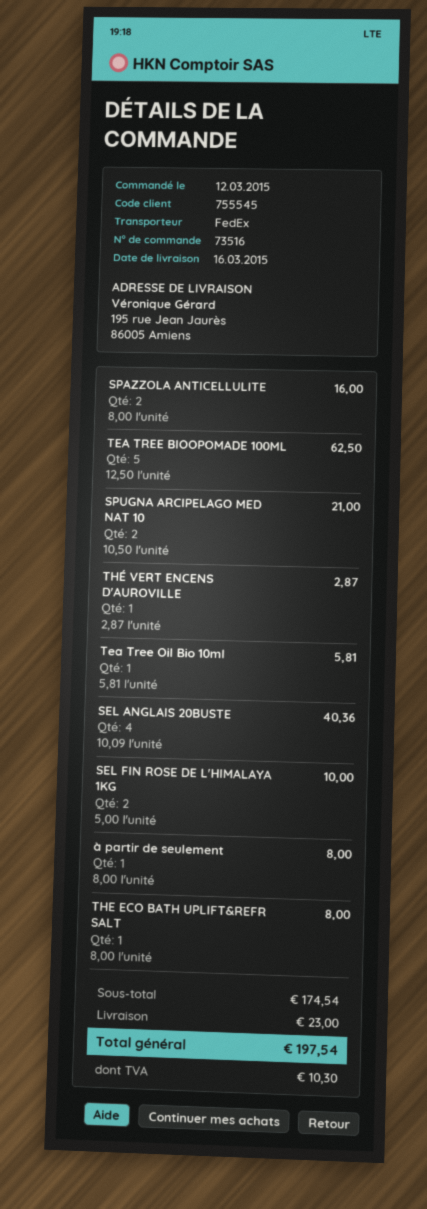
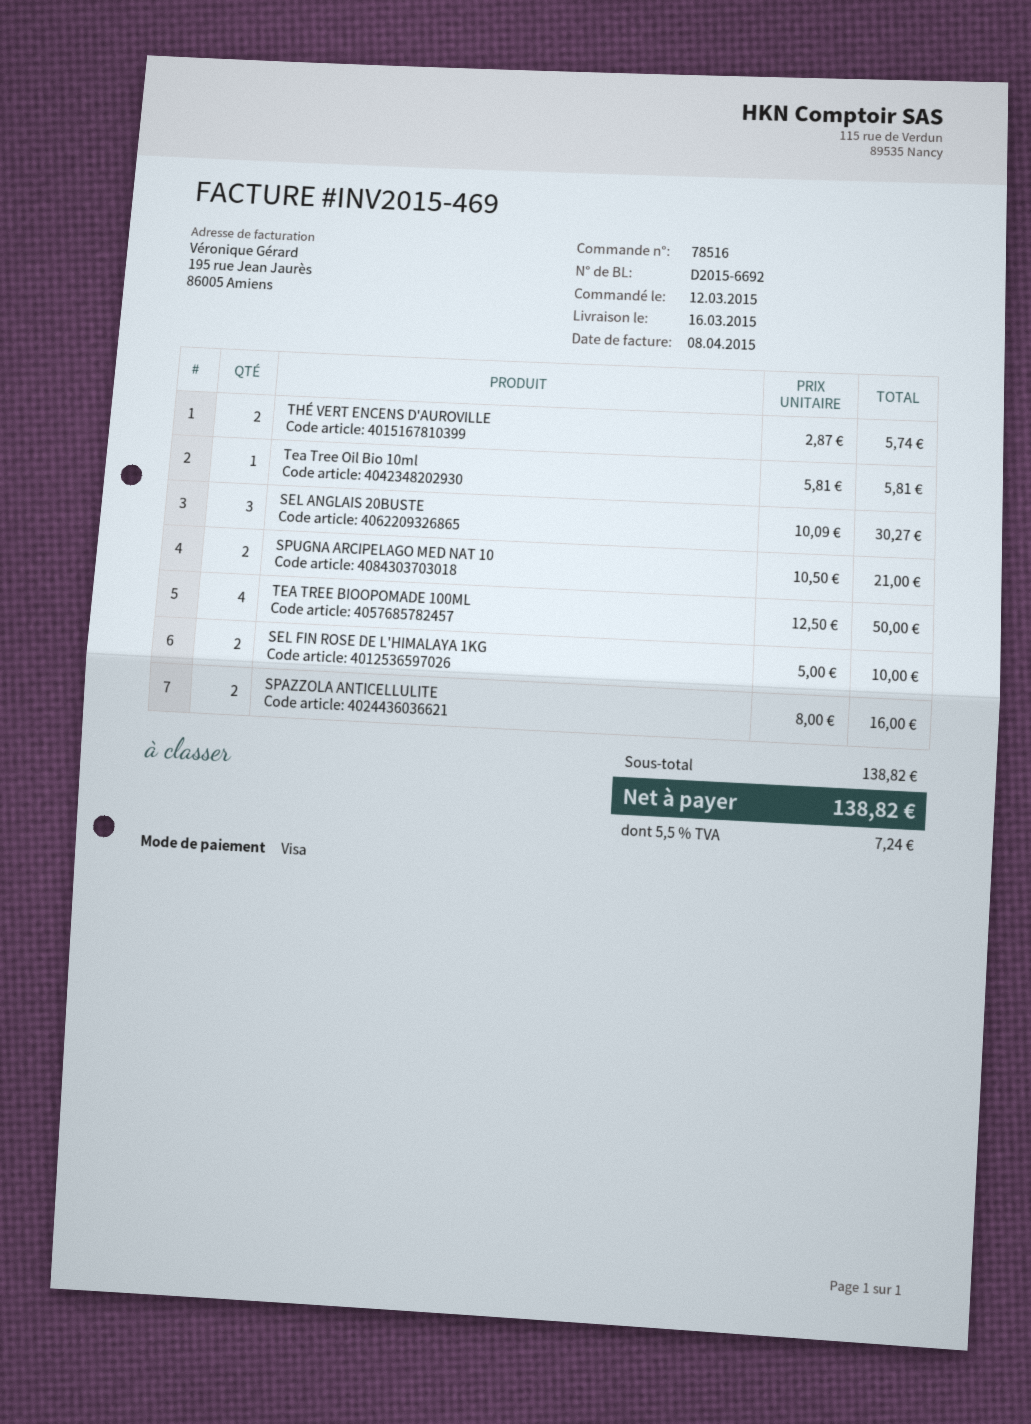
order number: 73516 -> 78516
TEA TREE BIOOPOMADE 100ML: 5 x 12.50 = 62.50 -> 4 x 12.50 = 50.00
THÉ VERT ENCENS D'AUROVILLE: 1 x 2.87 = 2.87 -> 2 x 2.87 = 5.74
SEL ANGLAIS 20BUSTE: 4 x 10.09 = 40.36 -> 3 x 10.09 = 30.27
à partir de seulement: 1 x 8.00 = 8.00 -> none
THE ECO BATH UPLIFT&REFR SALT: 1 x 8.00 = 8.00 -> none
subtotal: 174.54 -> 138.82
shipping: 23.00 -> none
tax: 10.30 -> 7.24
total: 197.54 -> 138.82

